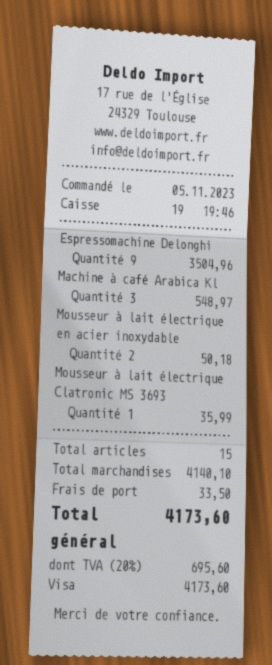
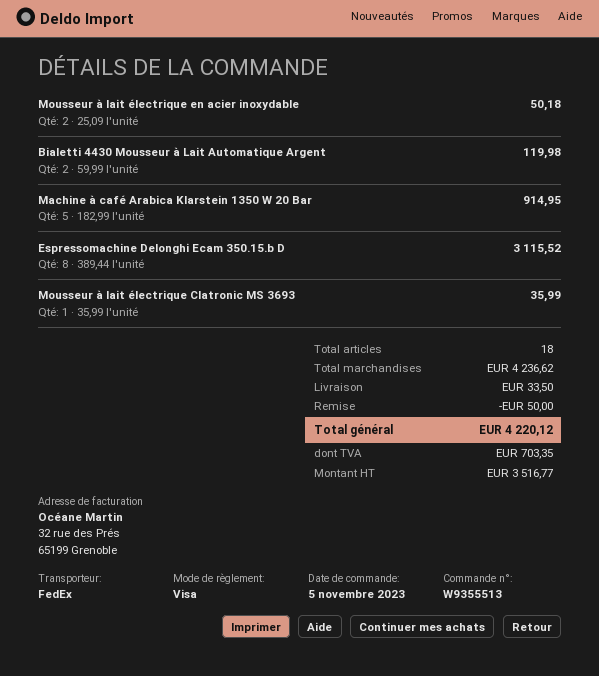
Espressomachine Delonghi: 9 for 3504.96 -> 8 for 3115.52
Machine à café Arabica Kl: 3 for 548.97 -> 5 for 914.95
Bialetti 4430 Mousseur à Lait Automatique Argent: none -> 2 for 119.98
total quantity: 15 -> 18
subtotal: 4140.10 -> 4236.62
discount: none -> 50.00
tax: 695.60 -> 703.35
total: 4173.60 -> 4220.12

